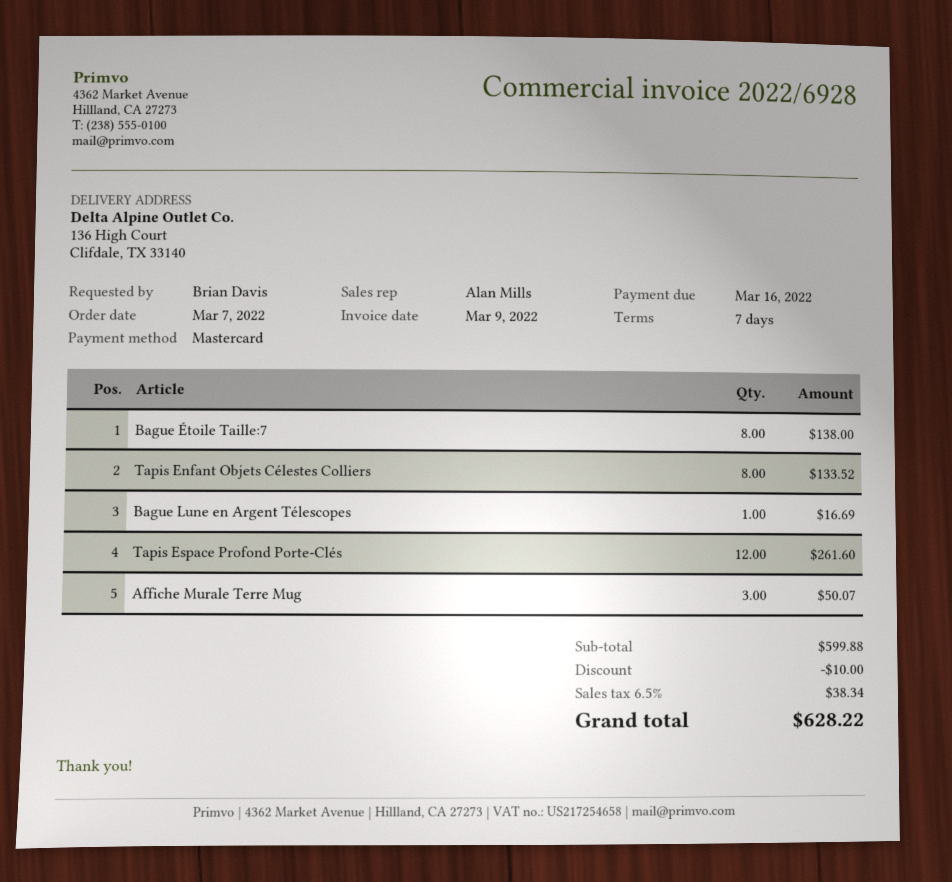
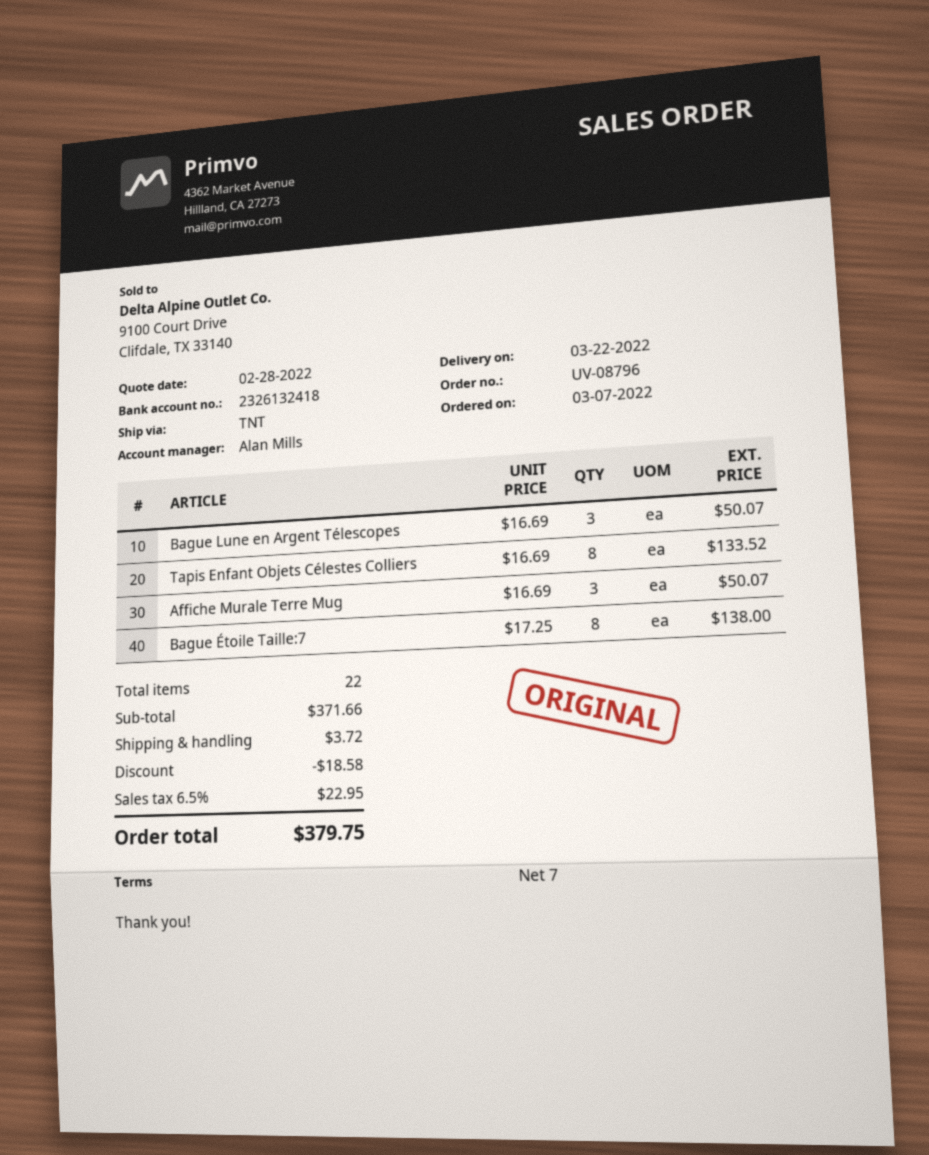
Bague Lune en Argent Télescopes: 1 for 16.69 -> 3 for 50.07
Tapis Espace Profond Porte-Clés: 12 for 261.60 -> none
subtotal: 599.88 -> 371.66
discount: 10.00 -> 18.58
shipping: none -> 3.72
tax: 6.5% = 38.34 -> 6.5% = 22.95
total: 628.22 -> 379.75

